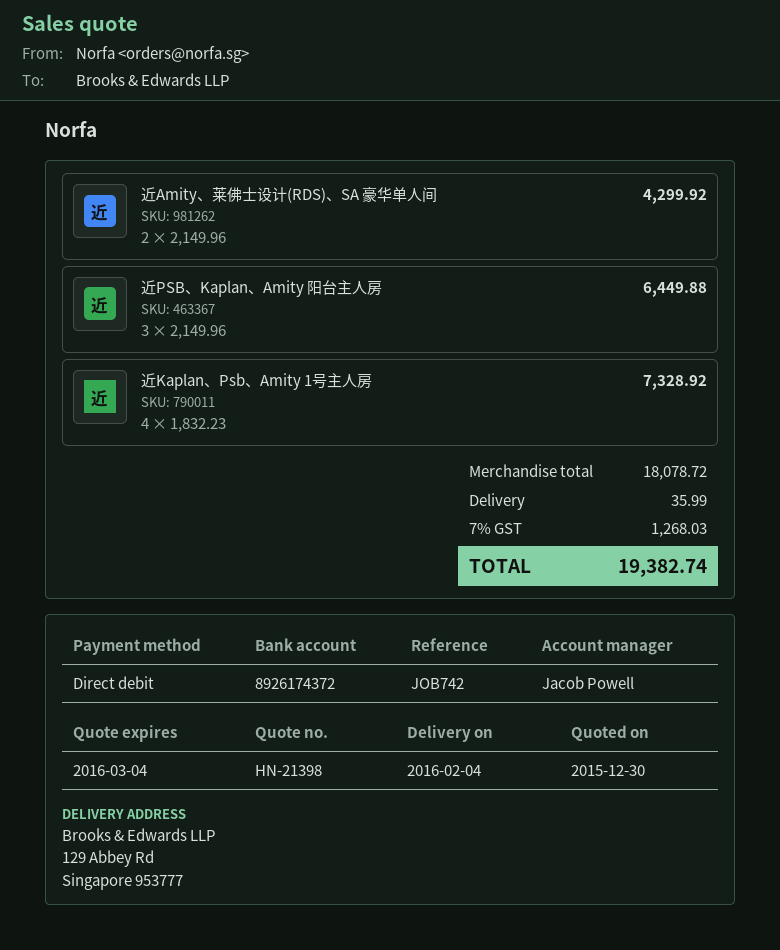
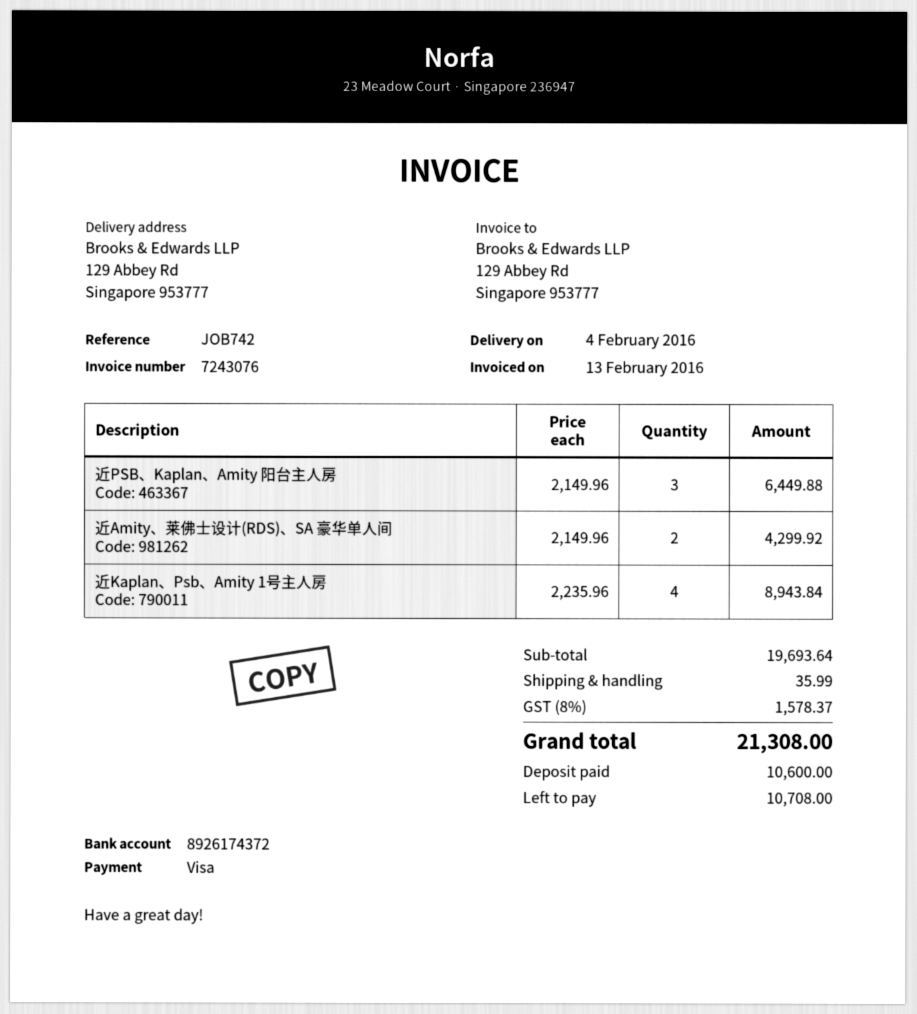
payment method: direct debit -> Visa
近Kaplan、Psb、Amity 1号主人房: 4 x 1832.23 = 7328.92 -> 4 x 2235.96 = 8943.84
subtotal: 18078.72 -> 19693.64
tax: 7% = 1268.03 -> 8% = 1578.37
total: 19382.74 -> 21308.00

